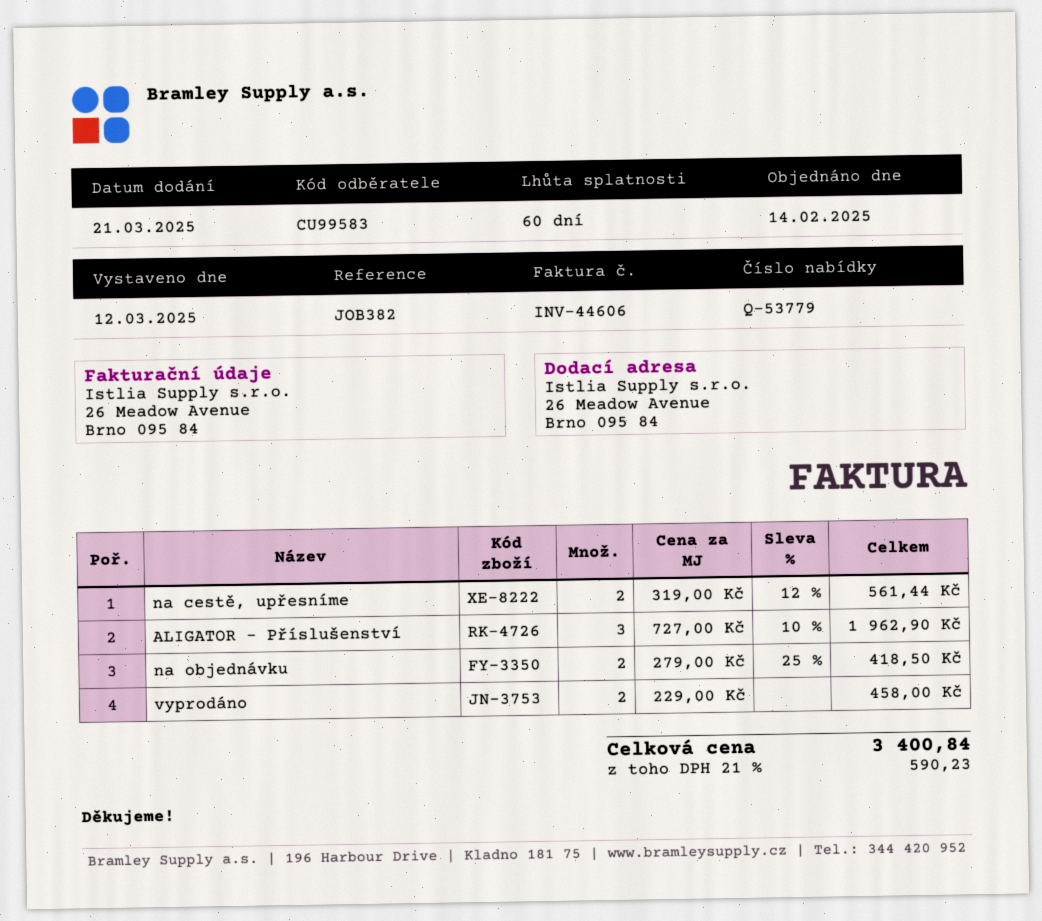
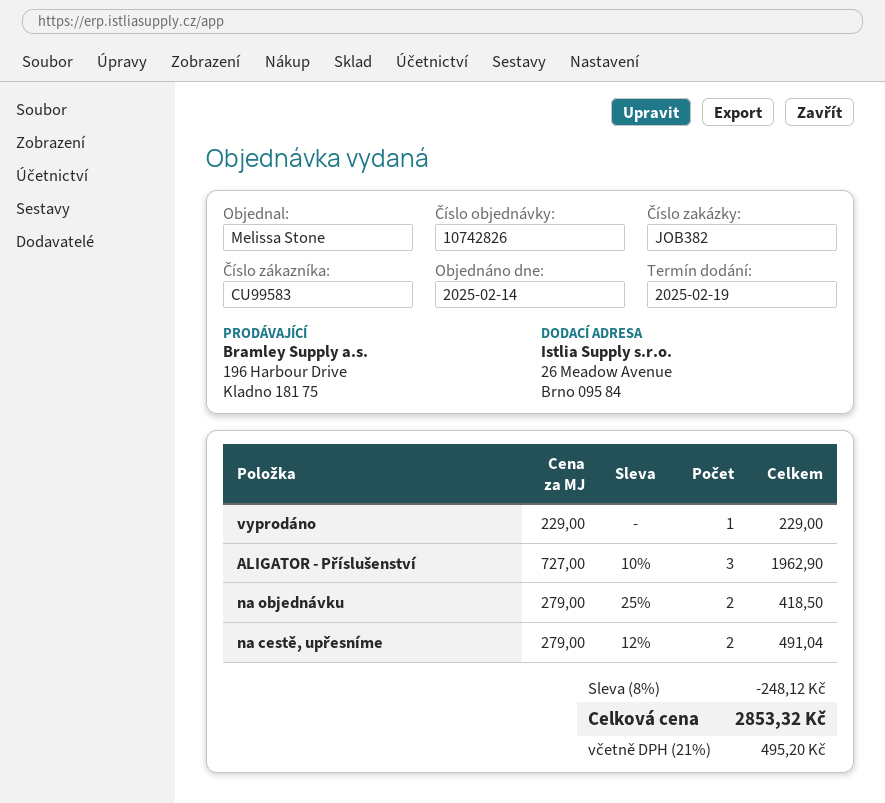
delivery date: 2025-03-21 -> 2025-02-19
na cestě, upřesníme: 2 x 319.00 - 12% = 561.44 -> 2 x 279.00 - 12% = 491.04
vyprodáno: 2 x 229.00 = 458.00 -> 1 x 229.00 = 229.00
discount: none -> 8% = 248.12
tax: 21% = 590.23 -> 21% = 495.20
total: 3400.84 -> 2853.32

